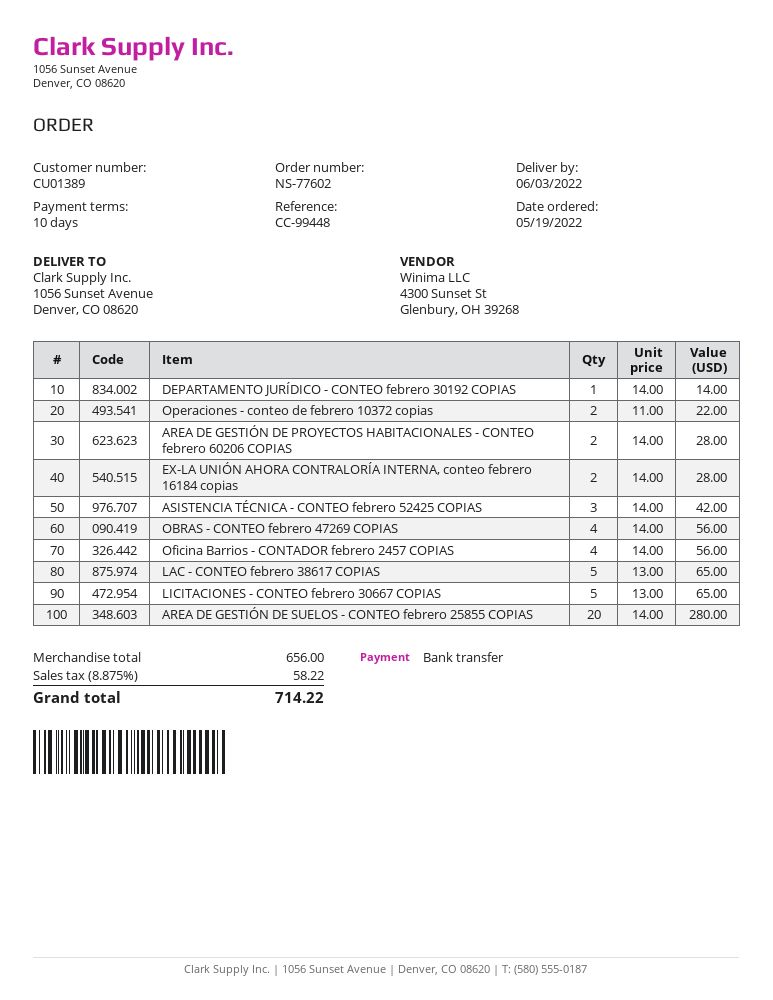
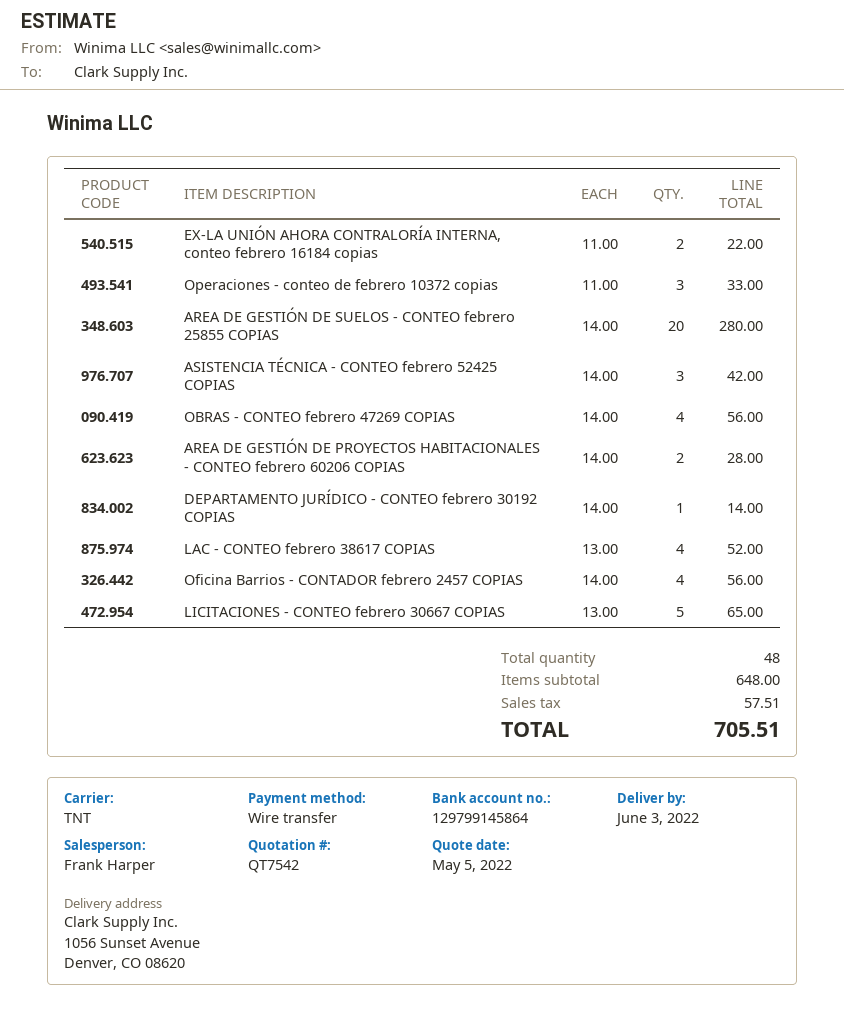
Operaciones - conteo de febrero 10372 copias: 2 x 11.00 = 22.00 -> 3 x 11.00 = 33.00
EX-LA UNIÓN AHORA CONTRALORÍA INTERNA, conteo febrero 16184 copias: 2 x 14.00 = 28.00 -> 2 x 11.00 = 22.00
LAC - CONTEO febrero 38617 COPIAS: 5 x 13.00 = 65.00 -> 4 x 13.00 = 52.00
subtotal: 656.00 -> 648.00
tax: 58.22 -> 57.51
total: 714.22 -> 705.51

